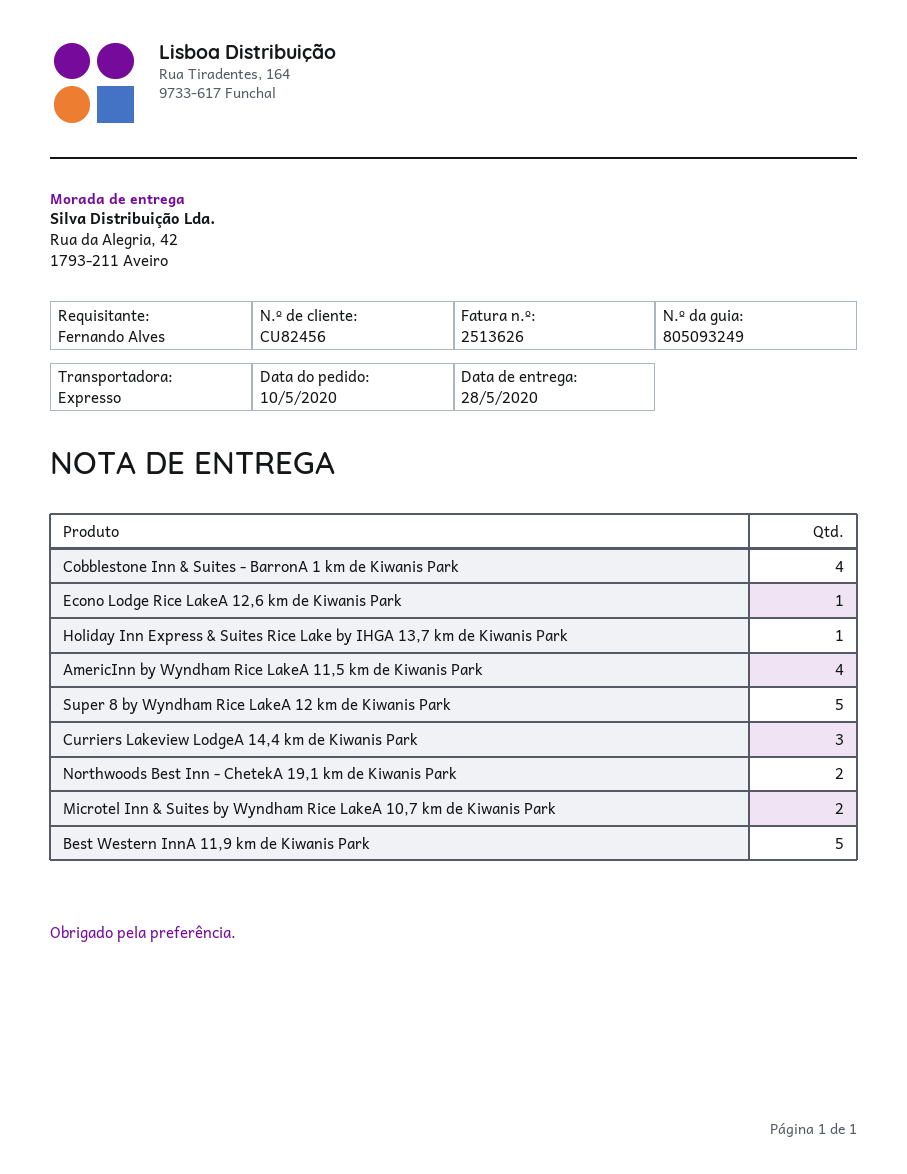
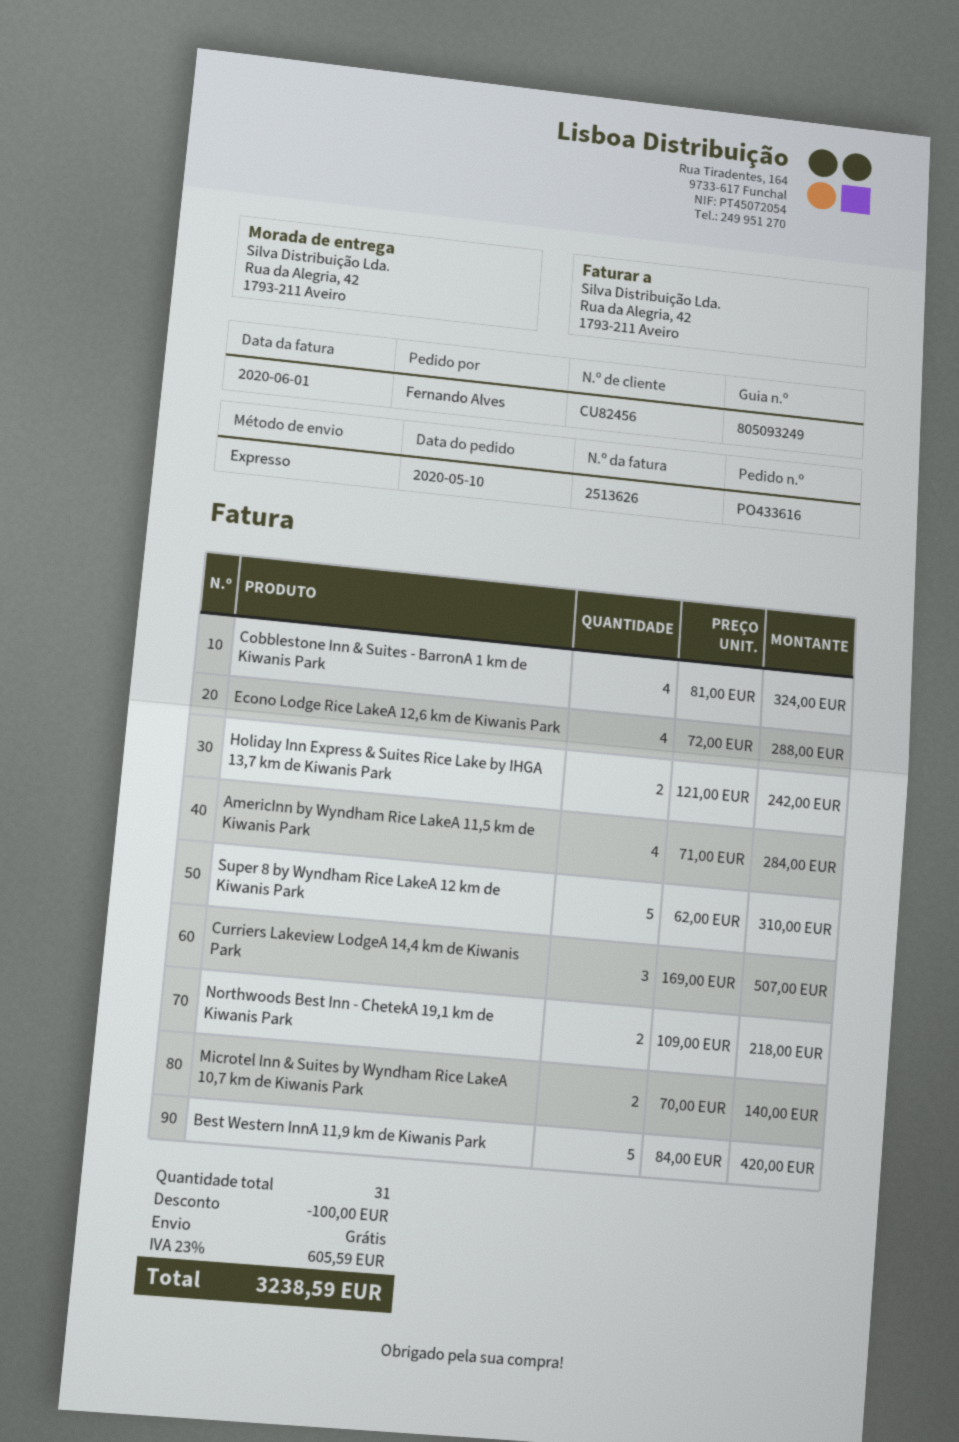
Econo Lodge Rice LakeA 12,6 km de Kiwanis Park: 1 -> 4
Holiday Inn Express & Suites Rice Lake by IHGA 13,7 km de Kiwanis Park: 1 -> 2

